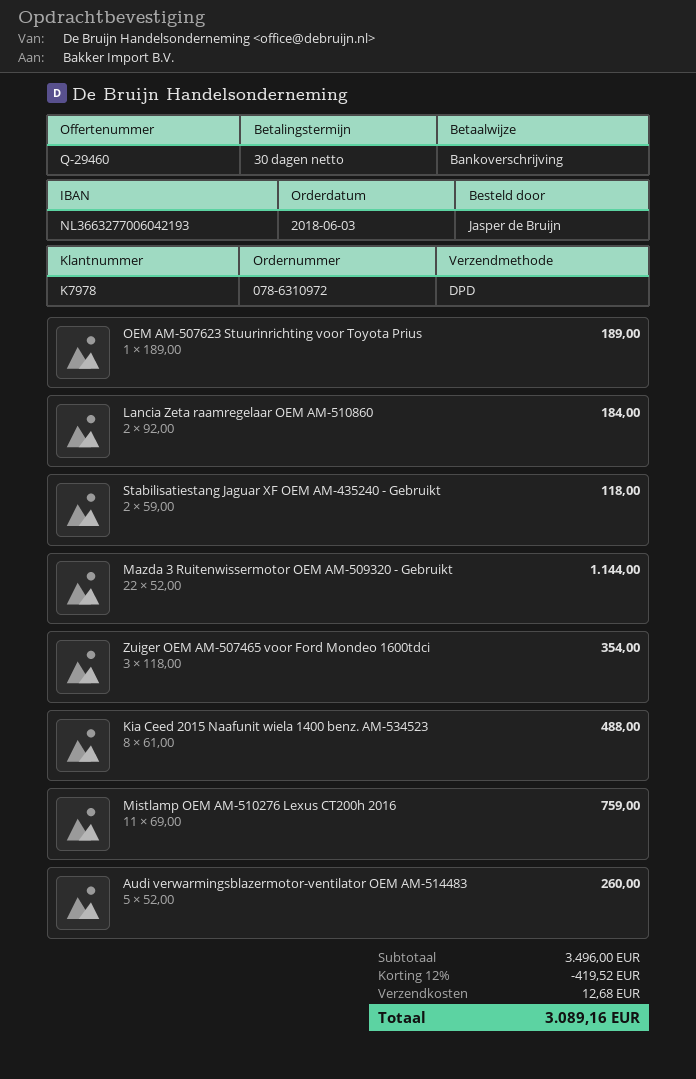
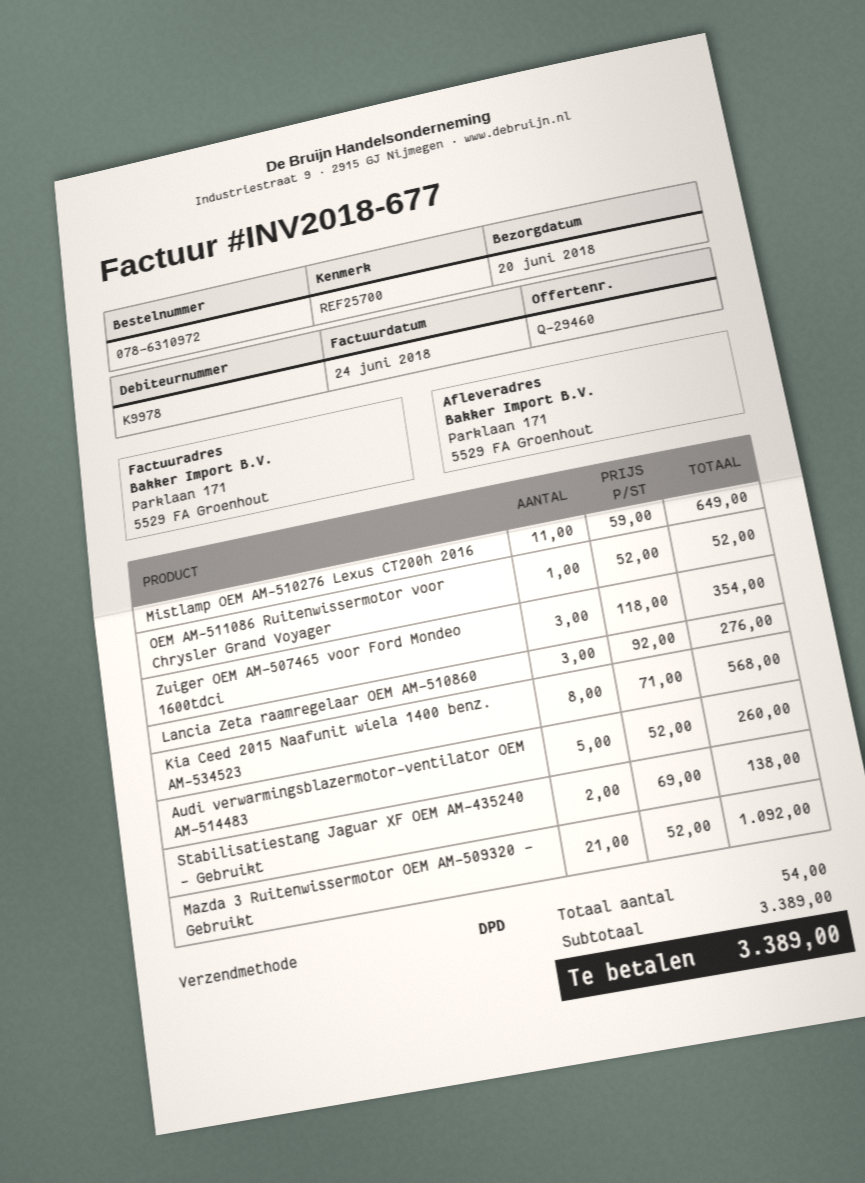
customer number: K7978 -> K9978
OEM AM-507623 Stuurinrichting voor Toyota Prius: 1 x 189.00 = 189.00 -> none
Lancia Zeta raamregelaar OEM AM-510860: 2 x 92.00 = 184.00 -> 3 x 92.00 = 276.00
Stabilisatiestang Jaguar XF OEM AM-435240 - Gebruikt: 2 x 59.00 = 118.00 -> 2 x 69.00 = 138.00
Mazda 3 Ruitenwissermotor OEM AM-509320 - Gebruikt: 22 x 52.00 = 1144.00 -> 21 x 52.00 = 1092.00
Kia Ceed 2015 Naafunit wiela 1400 benz. AM-534523: 8 x 61.00 = 488.00 -> 8 x 71.00 = 568.00
Mistlamp OEM AM-510276 Lexus CT200h 2016: 11 x 69.00 = 759.00 -> 11 x 59.00 = 649.00
OEM AM-511086 Ruitenwissermotor voor Chrysler Grand Voyager: none -> 1 x 52.00 = 52.00
subtotal: 3496.00 -> 3389.00
discount: 12% = 419.52 -> none
shipping: 12.68 -> none
total: 3089.16 -> 3389.00

